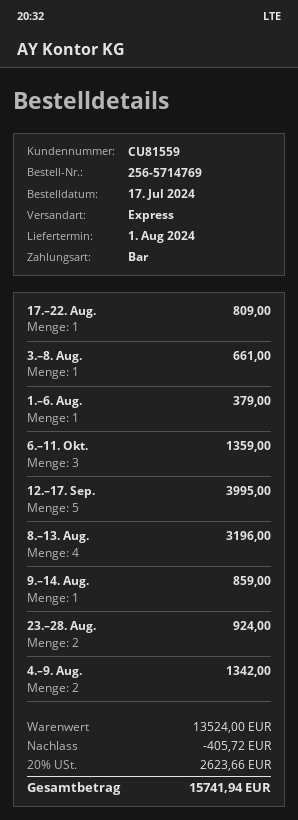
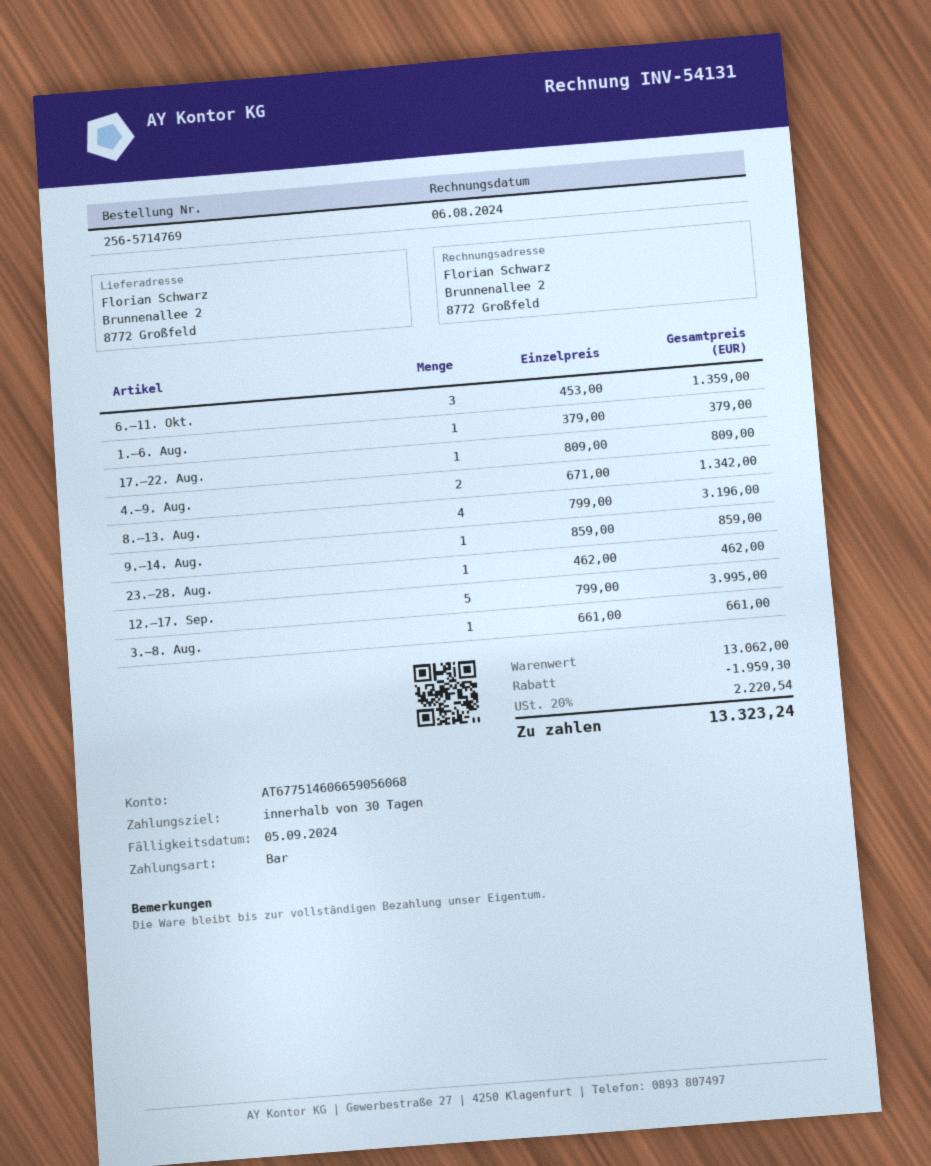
23.–28. Aug.: 2 for 924.00 -> 1 for 462.00
subtotal: 13524.00 -> 13062.00
discount: 405.72 -> 1959.30
tax: 20% = 2623.66 -> 20% = 2220.54
total: 15741.94 -> 13323.24

